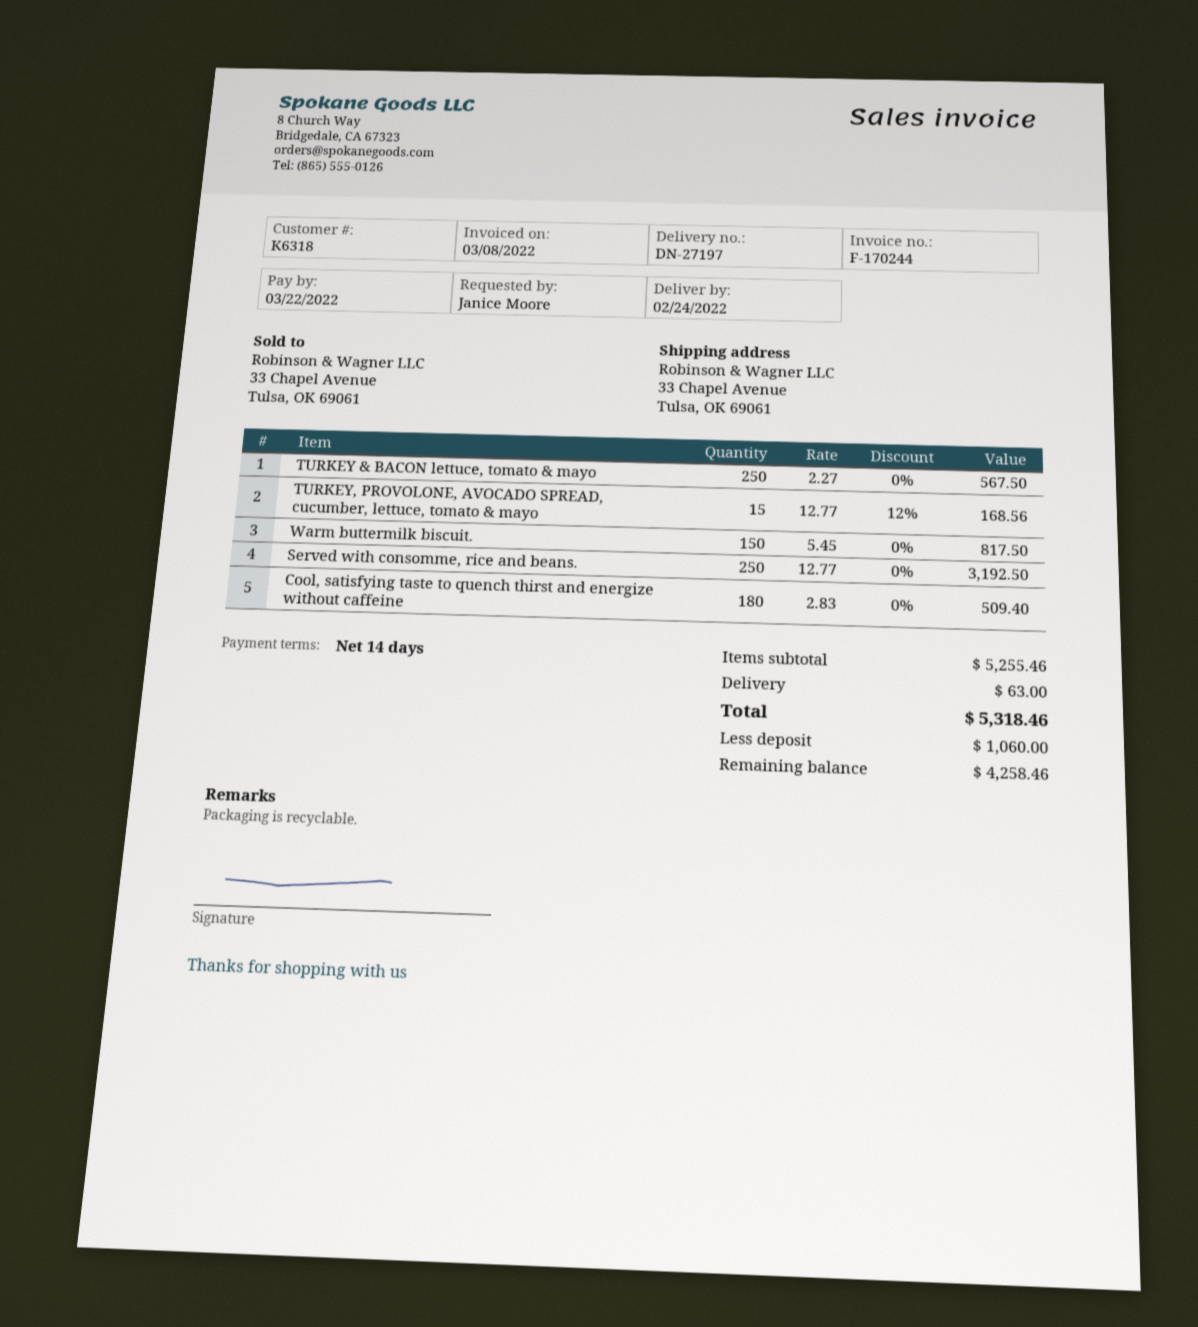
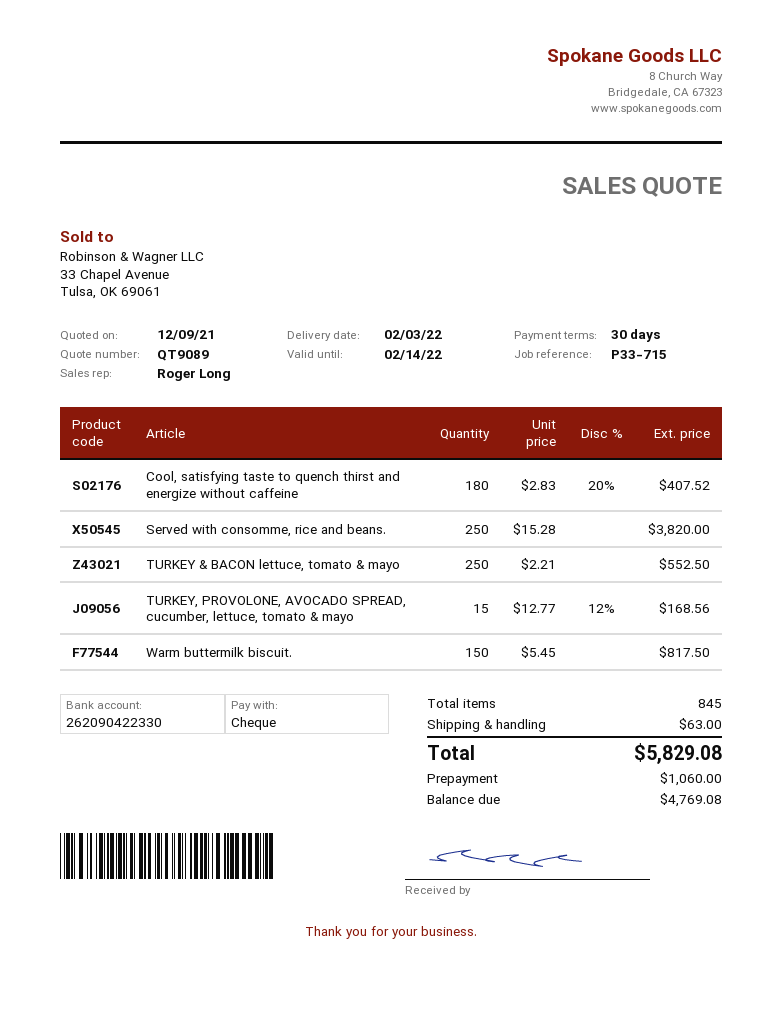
delivery date: 2022-02-24 -> 2022-02-03
payment terms: 14 days -> 30 days
TURKEY & BACON lettuce, tomato & mayo: 250 x 2.27 = 567.50 -> 250 x 2.21 = 552.50
Served with consomme, rice and beans.: 250 x 12.77 = 3192.50 -> 250 x 15.28 = 3820.00
Cool, satisfying taste to quench thirst and energize without caffeine: 180 x 2.83 = 509.40 -> 180 x 2.83 - 20% = 407.52
total: 5318.46 -> 5829.08
balance: 4258.46 -> 4769.08

